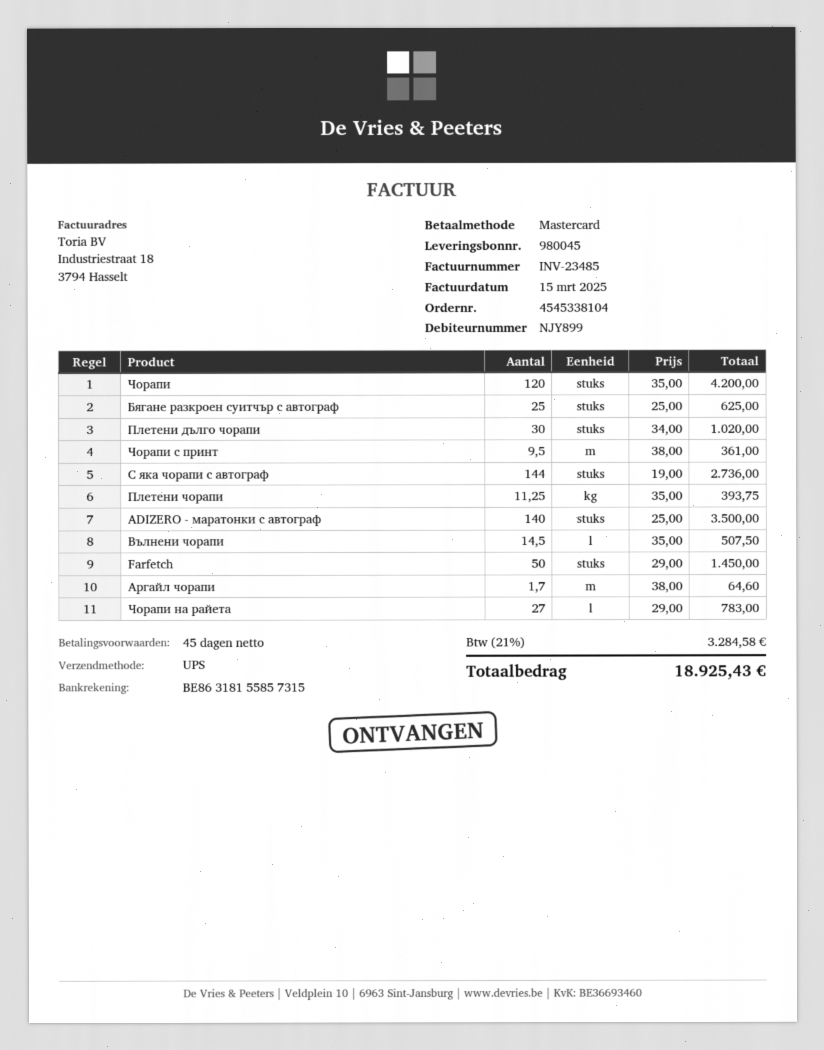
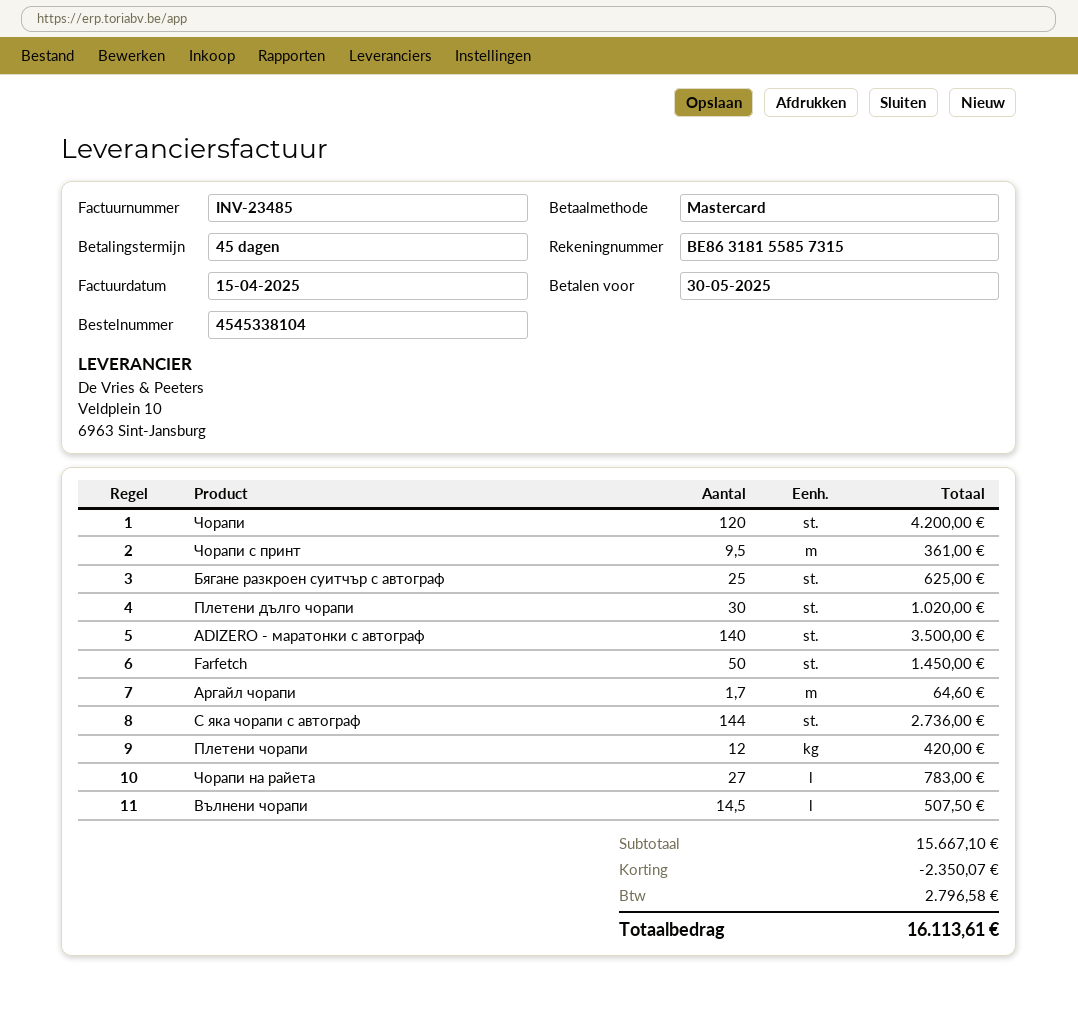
invoice date: 2025-03-15 -> 2025-04-15
Плетени чорапи: 11.25 for 393.75 -> 12 for 420.00
discount: none -> 2350.07
tax: 3284.58 -> 2796.58
total: 18925.43 -> 16113.61

